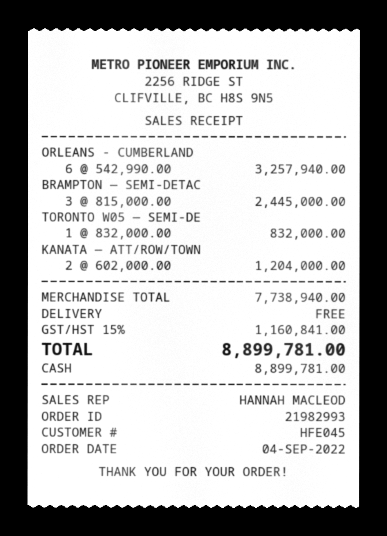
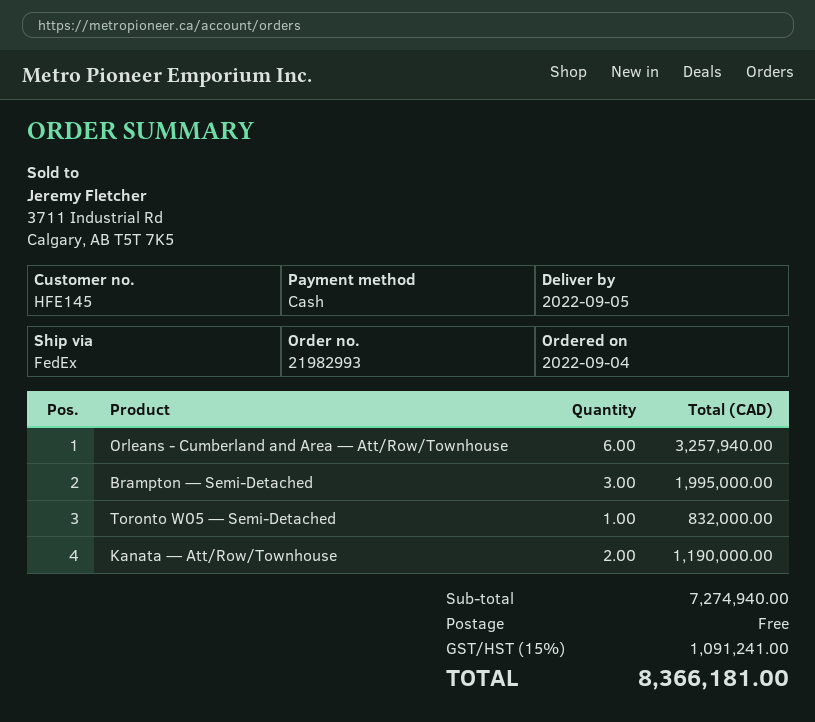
customer number: HFE045 -> HFE145
BRAMPTON — SEMI-DETAC: 3 for 2445000.00 -> 3 for 1995000.00
KANATA — ATT/ROW/TOWN: 2 for 1204000.00 -> 2 for 1190000.00
subtotal: 7738940.00 -> 7274940.00
tax: 15% = 1160841.00 -> 15% = 1091241.00
total: 8899781.00 -> 8366181.00

